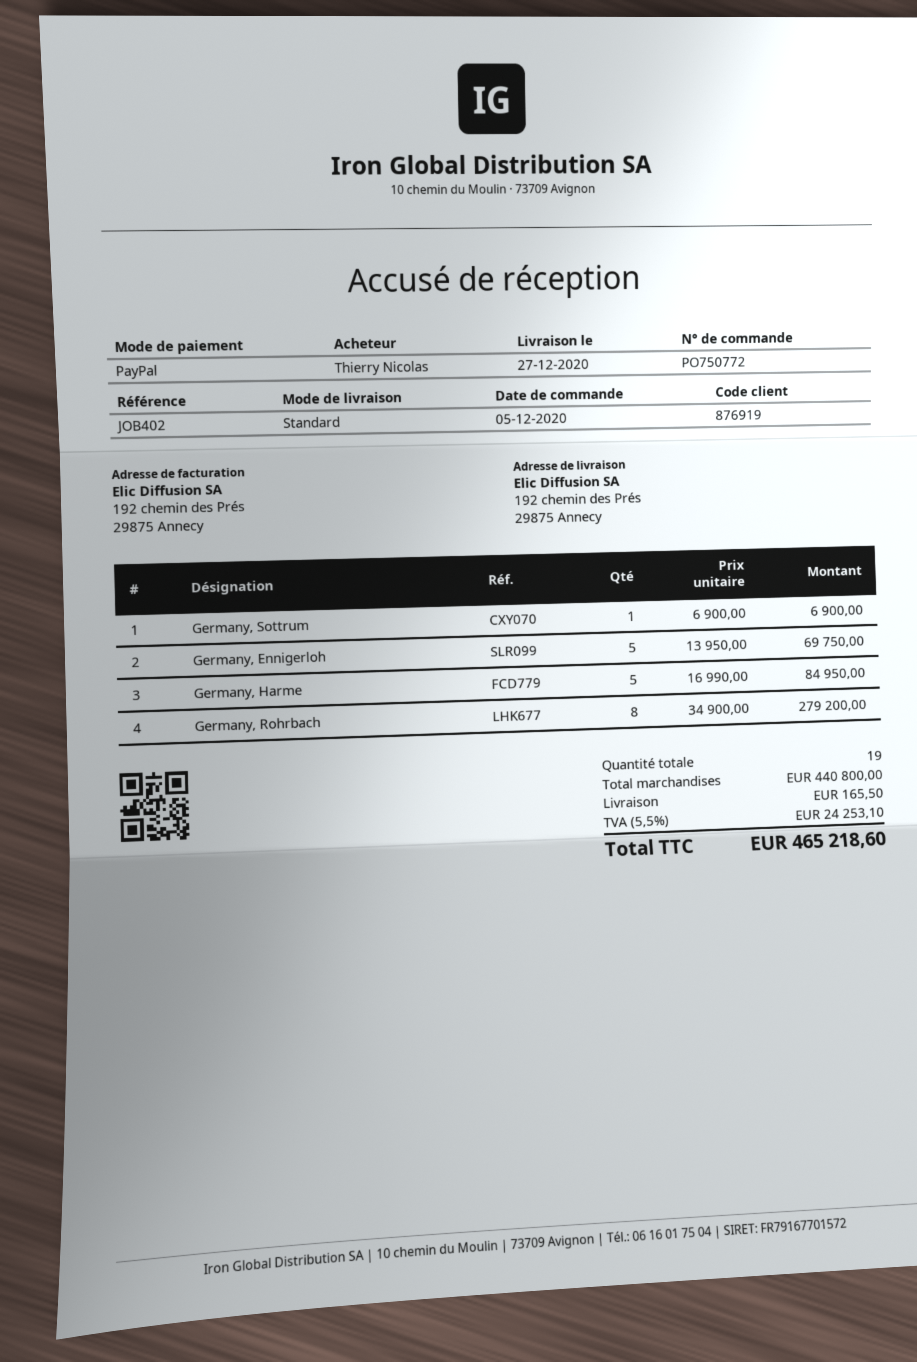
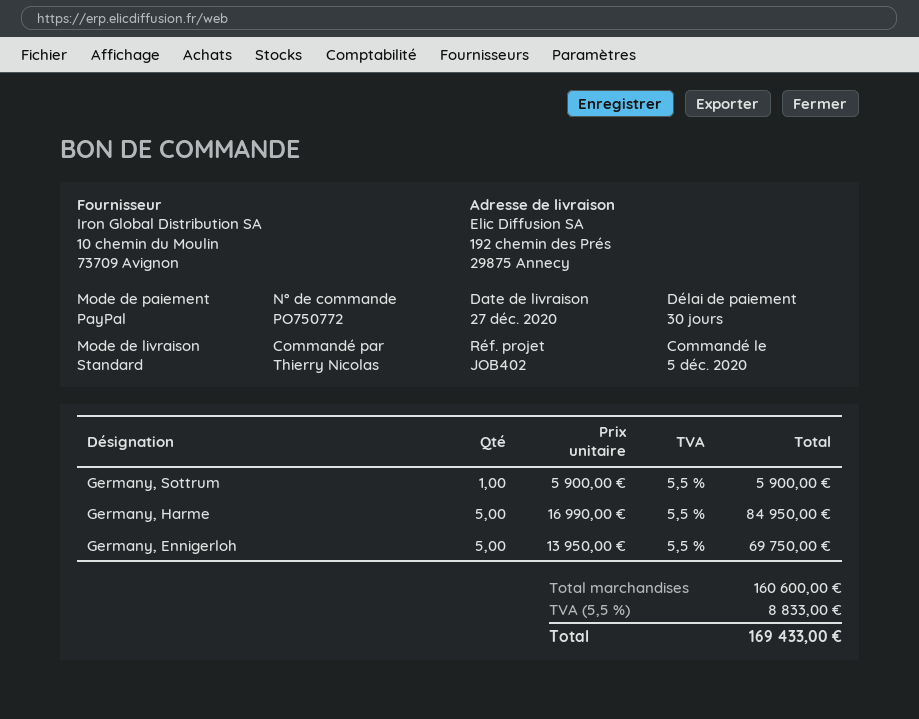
Germany, Sottrum: 1 x 6900.00 = 6900.00 -> 1 x 5900.00 = 5900.00
Germany, Rohrbach: 8 x 34900.00 = 279200.00 -> none
subtotal: 440800.00 -> 160600.00
shipping: 165.50 -> none
tax: 5.5% = 24253.10 -> 5.5% = 8833.00
total: 465218.60 -> 169433.00

